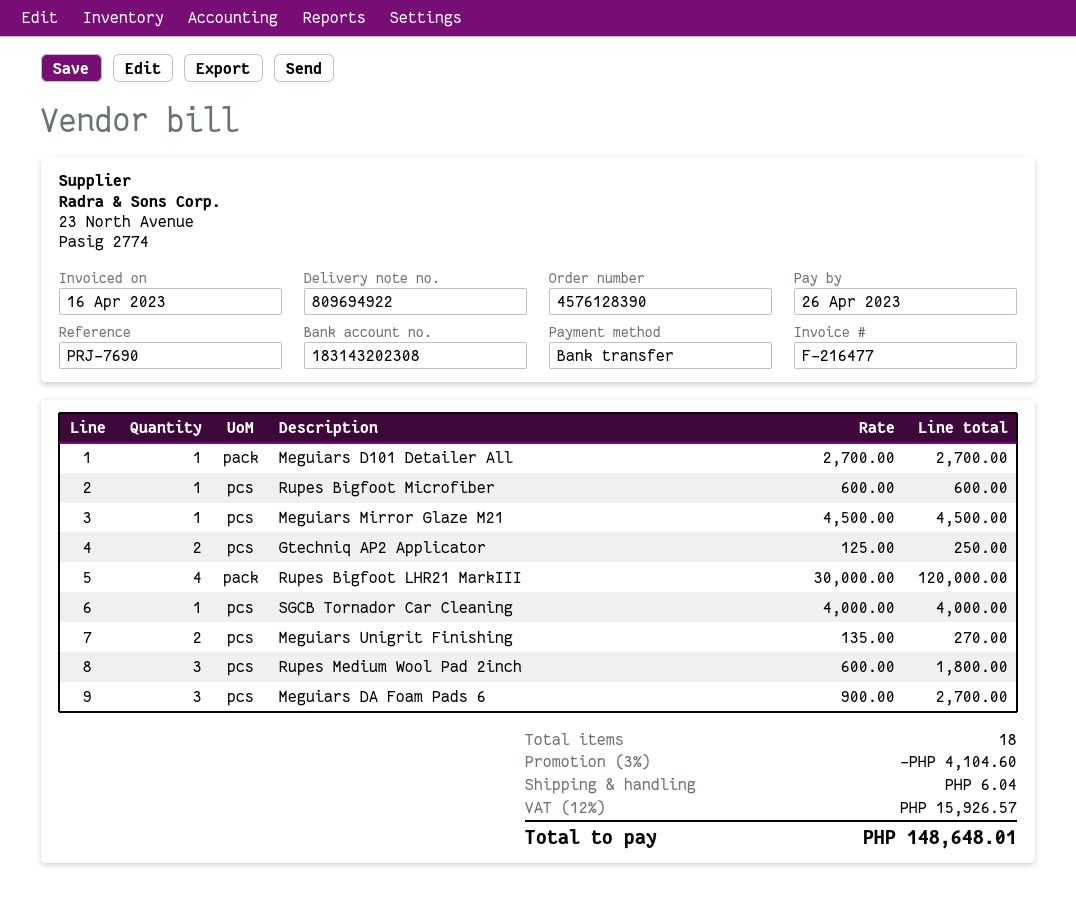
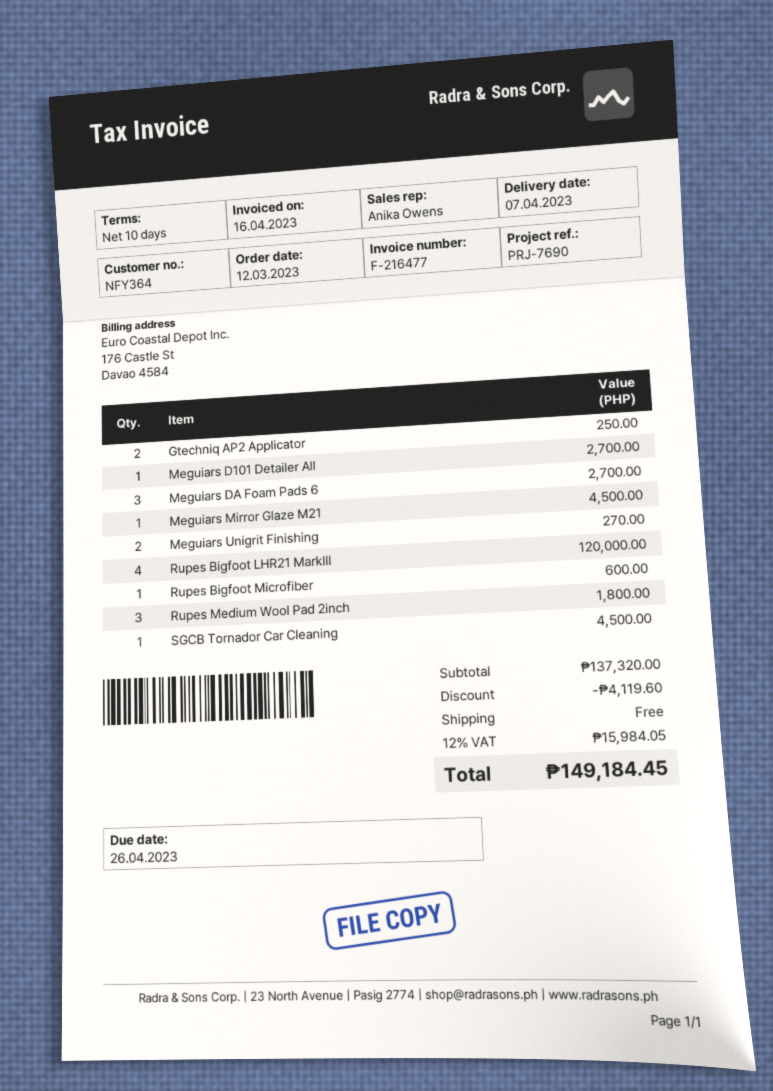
SGCB Tornador Car Cleaning: 1 for 4000.00 -> 1 for 4500.00
discount: 4104.60 -> 4119.60
shipping: 6.04 -> 0.00
tax: 12% = 15926.57 -> 12% = 15984.05
total: 148648.01 -> 149184.45

